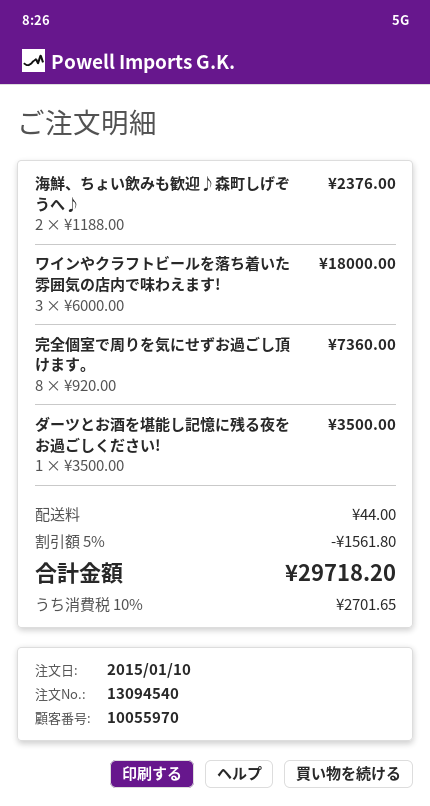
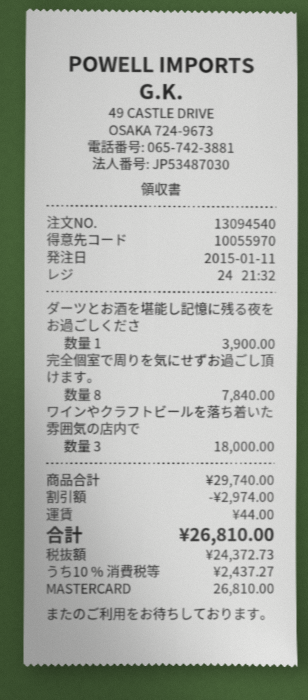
order date: 2015-01-10 -> 2015-01-11
海鮮、ちょい飲みも歓迎♪森町しげぞうへ♪: 2 for 2376.00 -> none
完全個室で周りを気にせずお過ごし頂けます。: 8 for 7360.00 -> 8 for 7840.00
ダーツとお酒を堪能し記憶に残る夜をお過ごしください!: 1 for 3500.00 -> 1 for 3900.00
discount: 1561.80 -> 2974.00
tax: 10% = 2701.65 -> 10% = 2437.27
total: 29718.20 -> 26810.00

